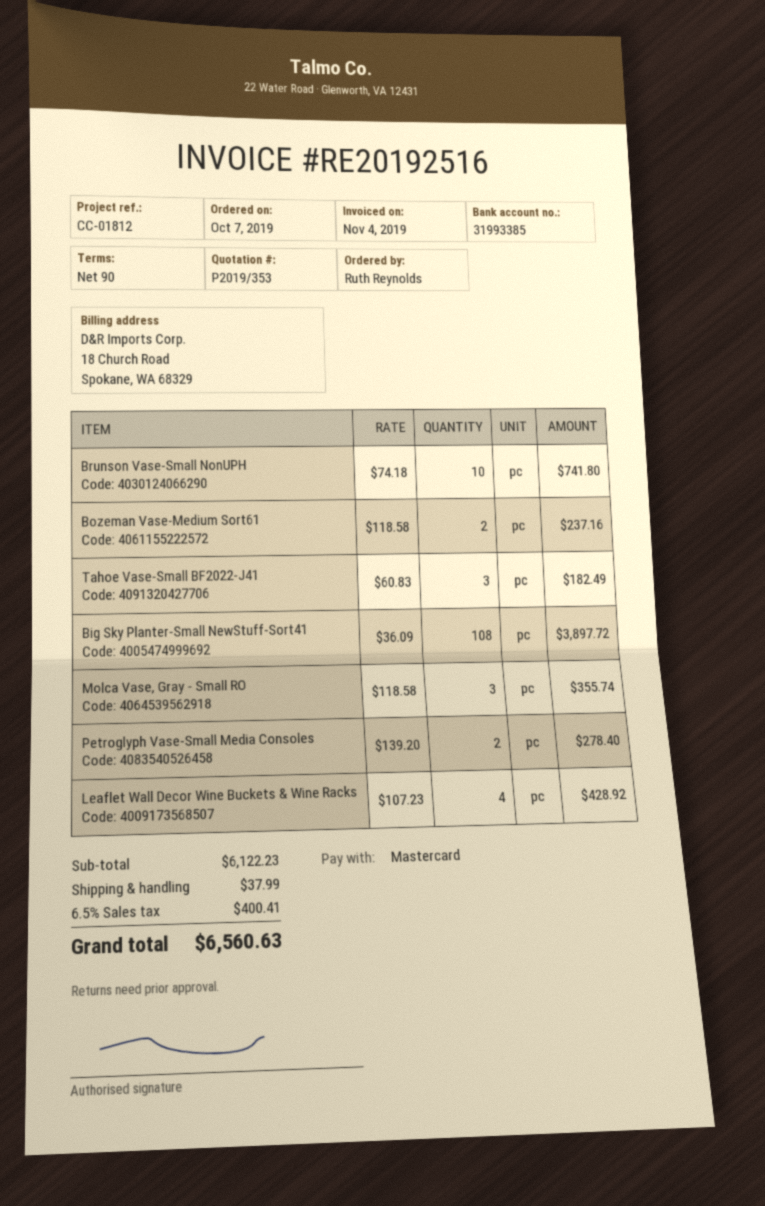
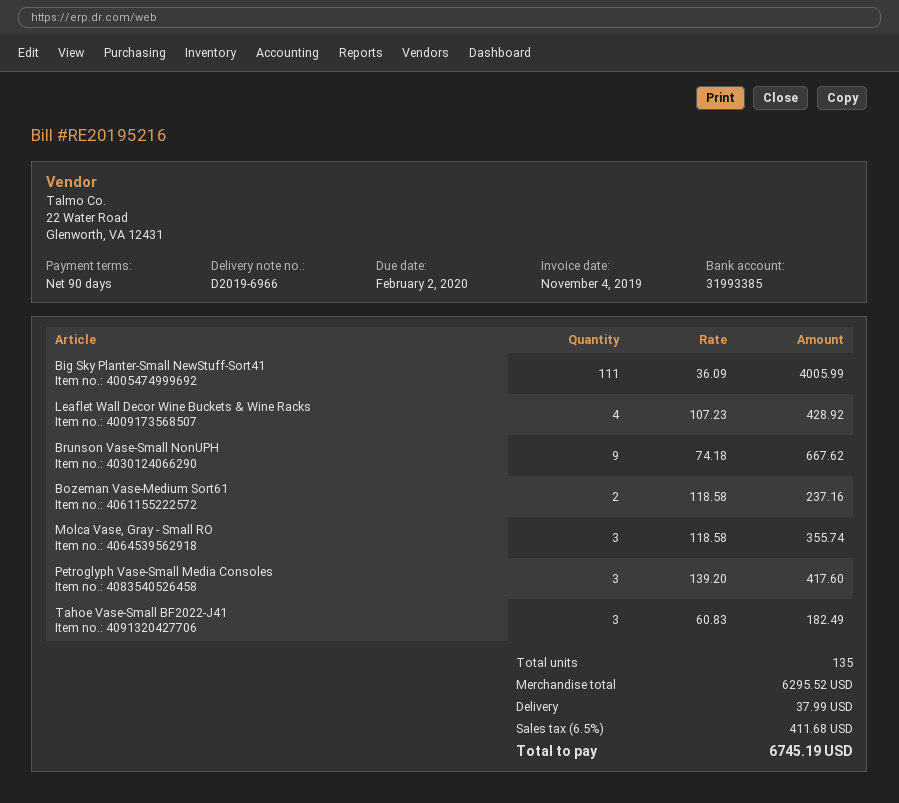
invoice number: RE20192516 -> RE20195216
Brunson Vase-Small NonUPH: 10 x 74.18 = 741.80 -> 9 x 74.18 = 667.62
Big Sky Planter-Small NewStuff-Sort41: 108 x 36.09 = 3897.72 -> 111 x 36.09 = 4005.99
Petroglyph Vase-Small Media Consoles: 2 x 139.20 = 278.40 -> 3 x 139.20 = 417.60
subtotal: 6122.23 -> 6295.52
tax: 6.5% = 400.41 -> 6.5% = 411.68
total: 6560.63 -> 6745.19

